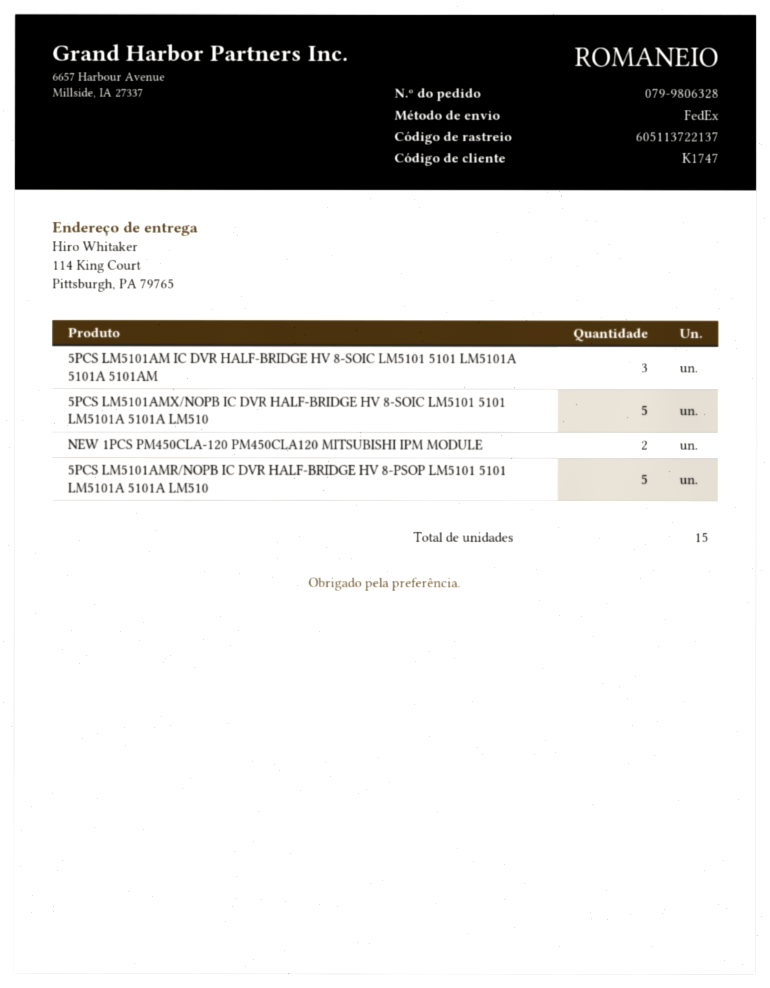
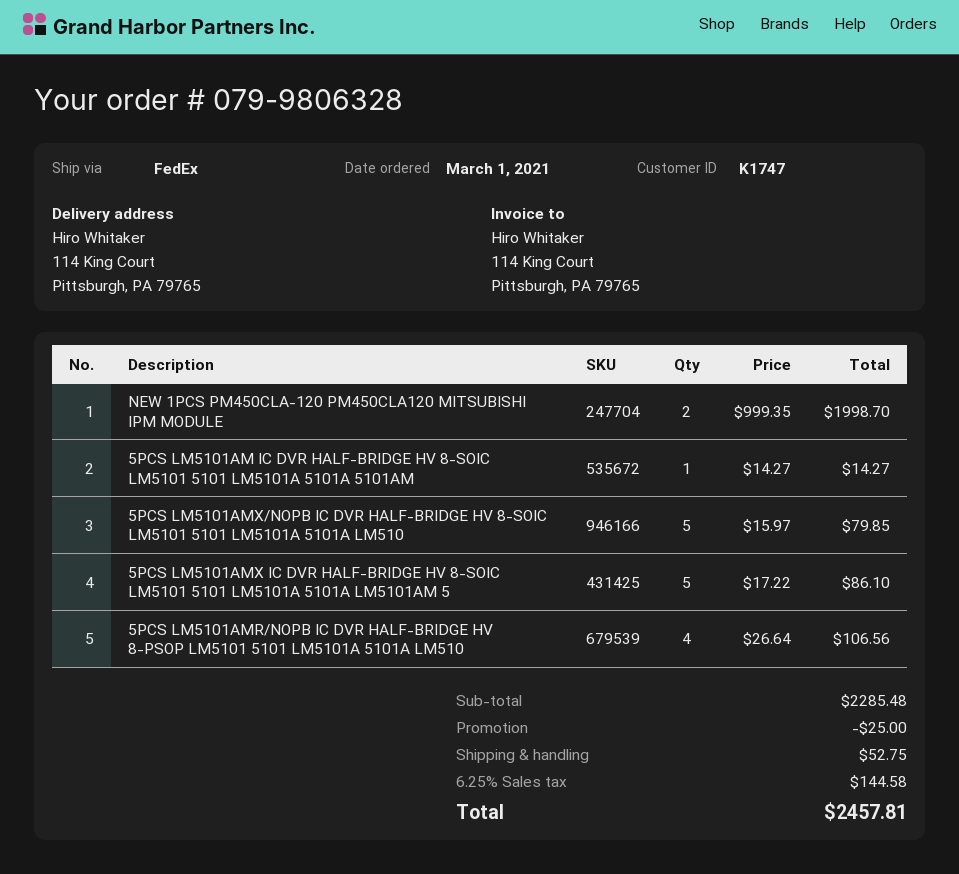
5PCS LM5101AM IC DVR HALF-BRIDGE HV 8-SOIC LM5101 5101 LM5101A 5101A 5101AM: 3 -> 1
5PCS LM5101AMR/NOPB IC DVR HALF-BRIDGE HV 8-PSOP LM5101 5101 LM5101A 5101A LM510: 5 -> 4
5PCS LM5101AMX IC DVR HALF-BRIDGE HV 8-SOIC LM5101 5101 LM5101A 5101A LM5101AM 5: none -> 5

